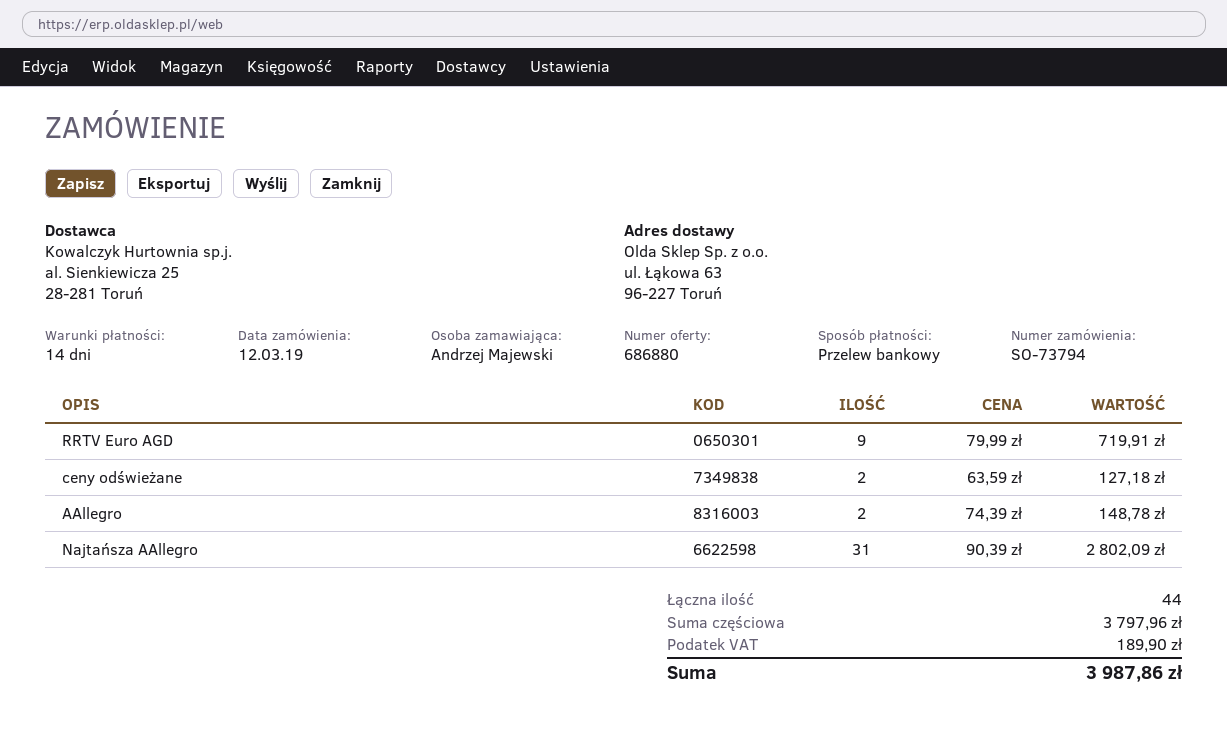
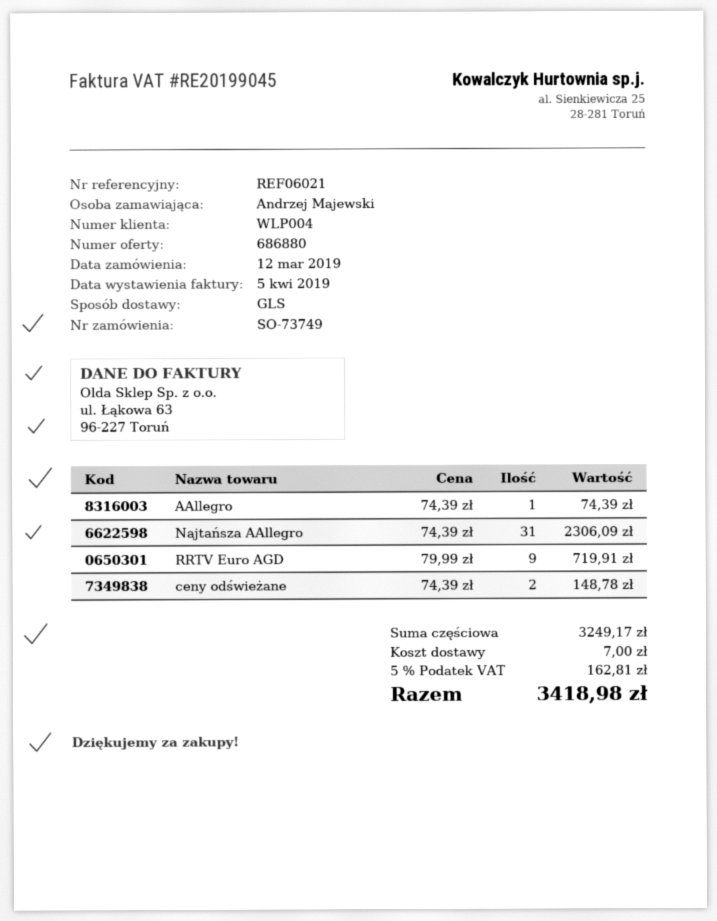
order number: SO-73794 -> SO-73749
ceny odświeżane: 2 x 63.59 = 127.18 -> 2 x 74.39 = 148.78
AAllegro: 2 x 74.39 = 148.78 -> 1 x 74.39 = 74.39
Najtańsza AAllegro: 31 x 90.39 = 2802.09 -> 31 x 74.39 = 2306.09
subtotal: 3797.96 -> 3249.17
shipping: none -> 7.00
tax: 189.90 -> 162.81
total: 3987.86 -> 3418.98

